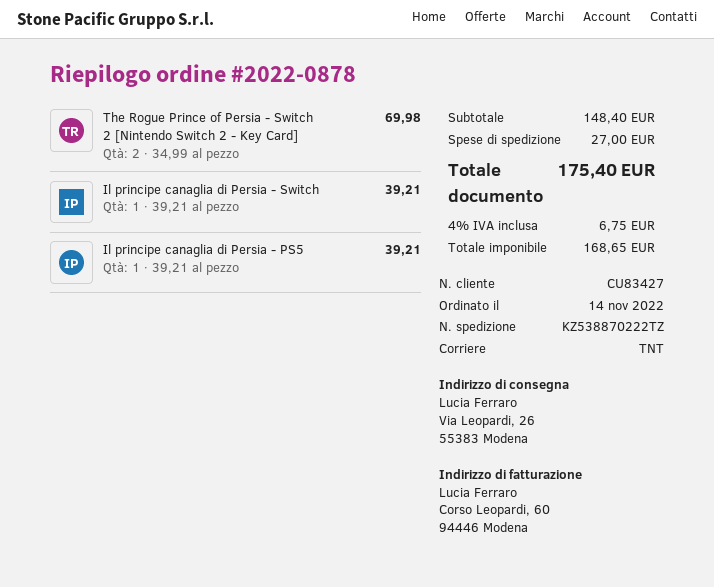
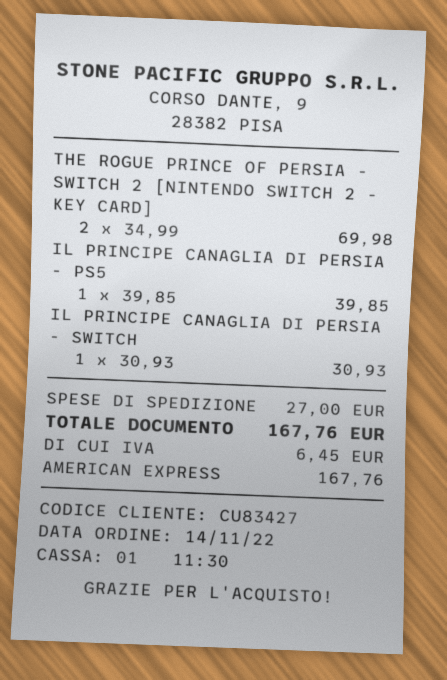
Il principe canaglia di Persia - Switch: 1 x 39.21 = 39.21 -> 1 x 30.93 = 30.93
Il principe canaglia di Persia - PS5: 1 x 39.21 = 39.21 -> 1 x 39.85 = 39.85
tax: 6.75 -> 6.45
total: 175.40 -> 167.76

